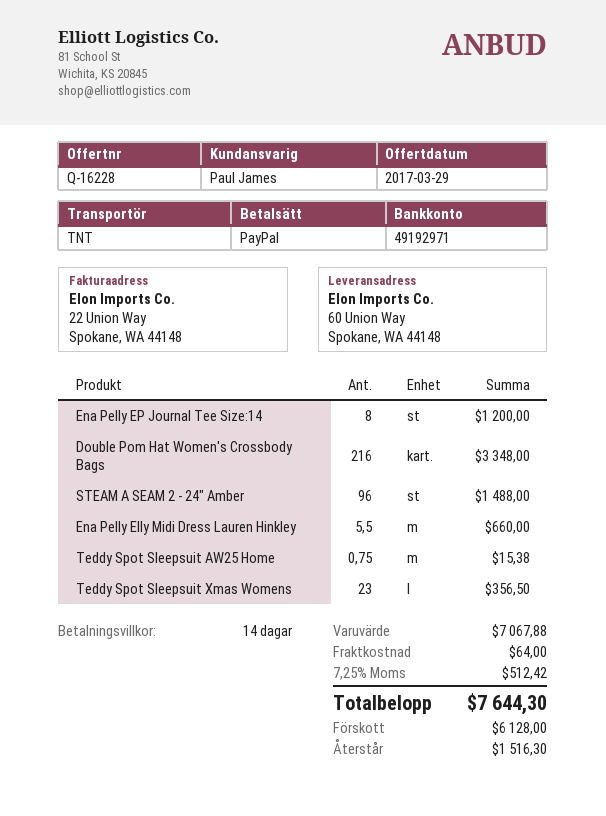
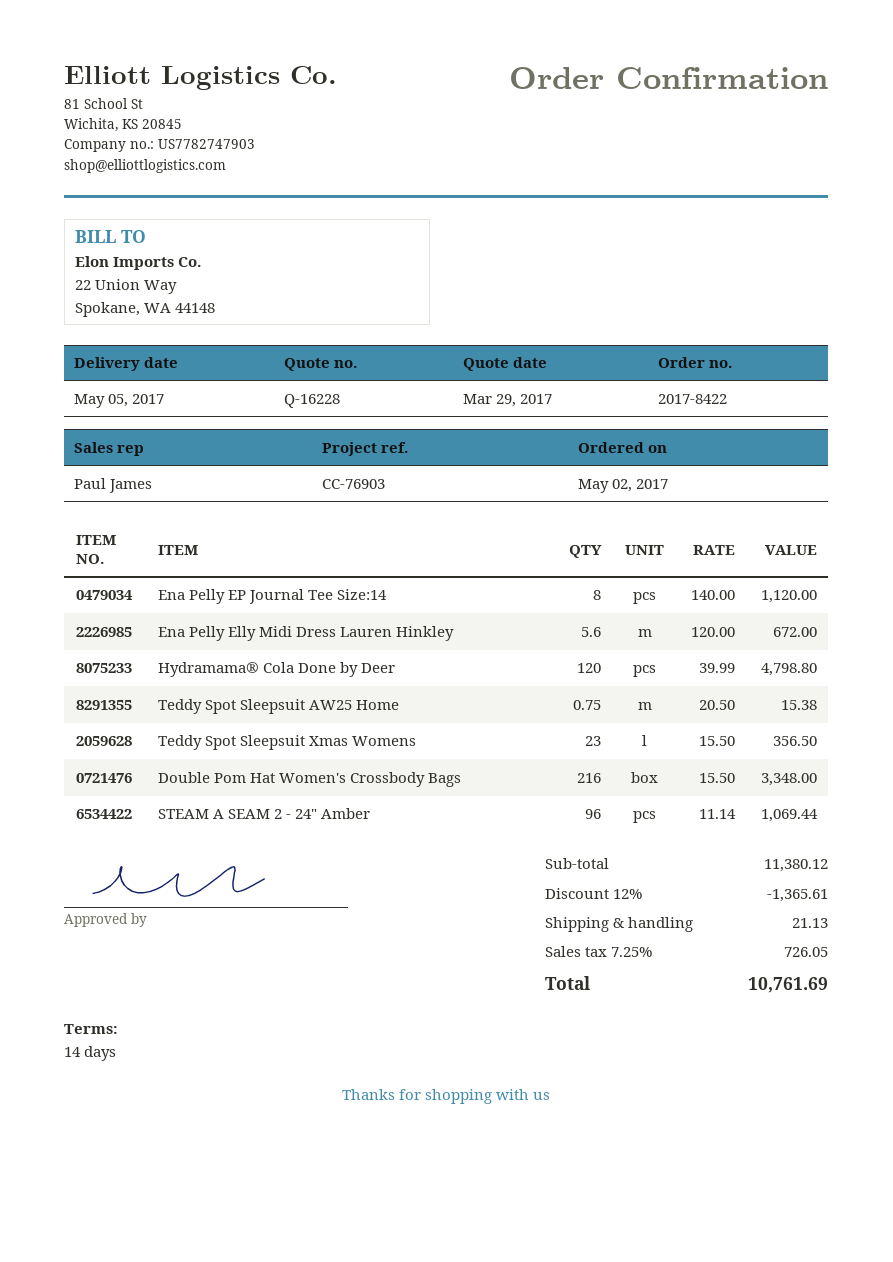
Ena Pelly EP Journal Tee Size:14: 8 for 1200.00 -> 8 for 1120.00
STEAM A SEAM 2 - 24" Amber: 96 for 1488.00 -> 96 for 1069.44
Ena Pelly Elly Midi Dress Lauren Hinkley: 5.5 for 660.00 -> 5.6 for 672.00
Hydramama® Cola Done by Deer: none -> 120 for 4798.80
subtotal: 7067.88 -> 11380.12
discount: none -> 12% = 1365.61
shipping: 64.00 -> 21.13
tax: 7.25% = 512.42 -> 7.25% = 726.05
total: 7644.30 -> 10761.69

